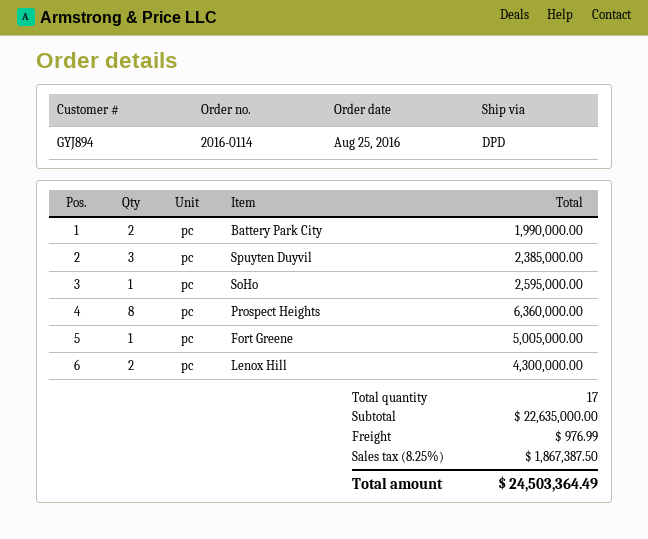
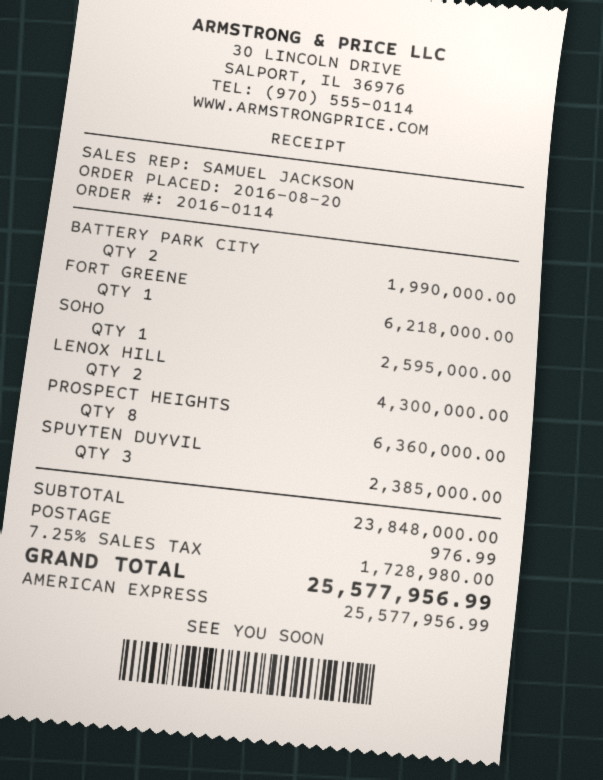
order date: 2016-08-25 -> 2016-08-20
Fort Greene: 1 for 5005000.00 -> 1 for 6218000.00
subtotal: 22635000.00 -> 23848000.00
tax: 8.25% = 1867387.50 -> 7.25% = 1728980.00
total: 24503364.49 -> 25577956.99

